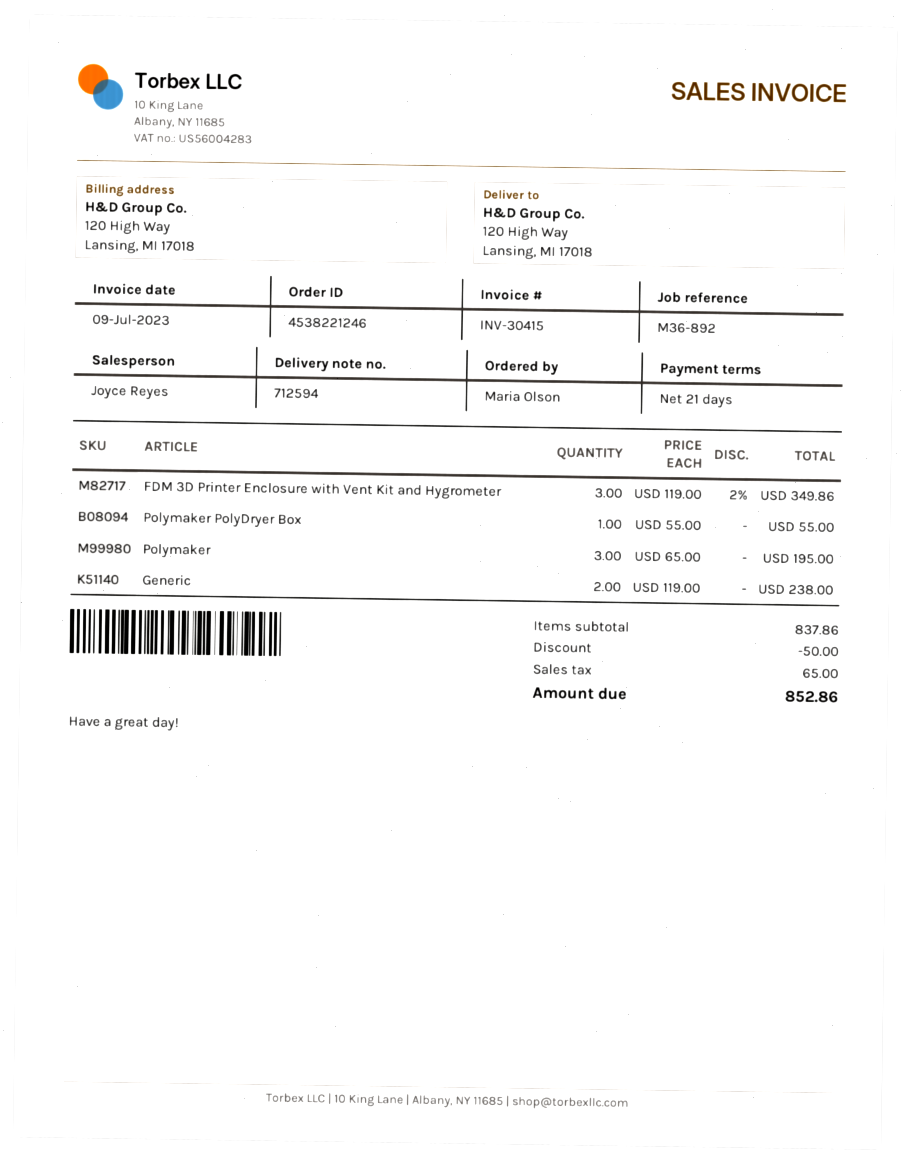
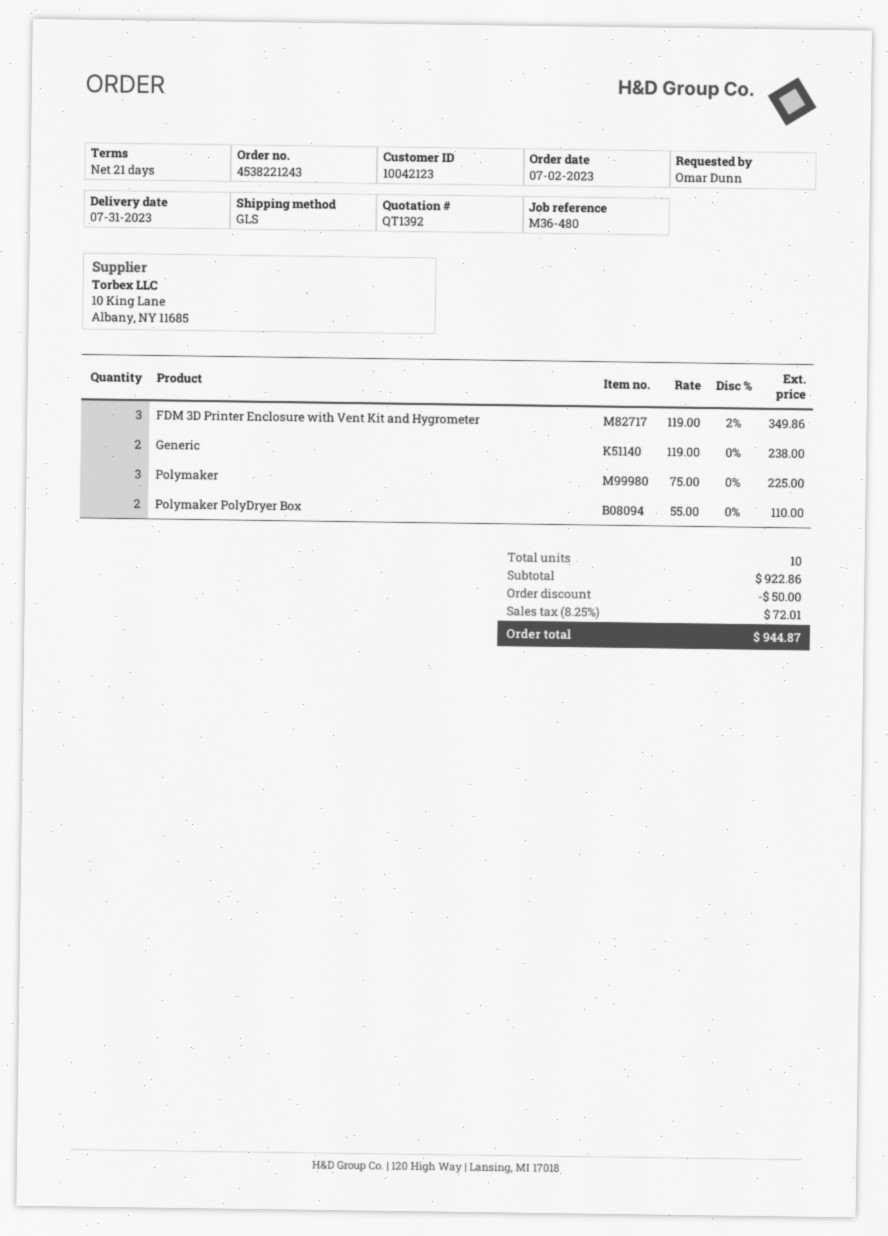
order number: 4538221246 -> 4538221243
reference: M36-892 -> M36-480
ordered by: Maria Olson -> Omar Dunn
Polymaker PolyDryer Box: 1 x 55.00 = 55.00 -> 2 x 55.00 = 110.00
Polymaker: 3 x 65.00 = 195.00 -> 3 x 75.00 = 225.00
subtotal: 837.86 -> 922.86
tax: 65.00 -> 72.01
total: 852.86 -> 944.87

